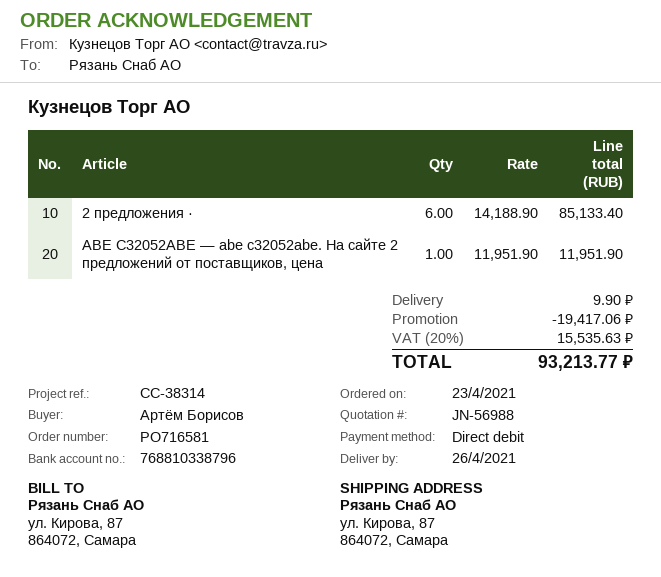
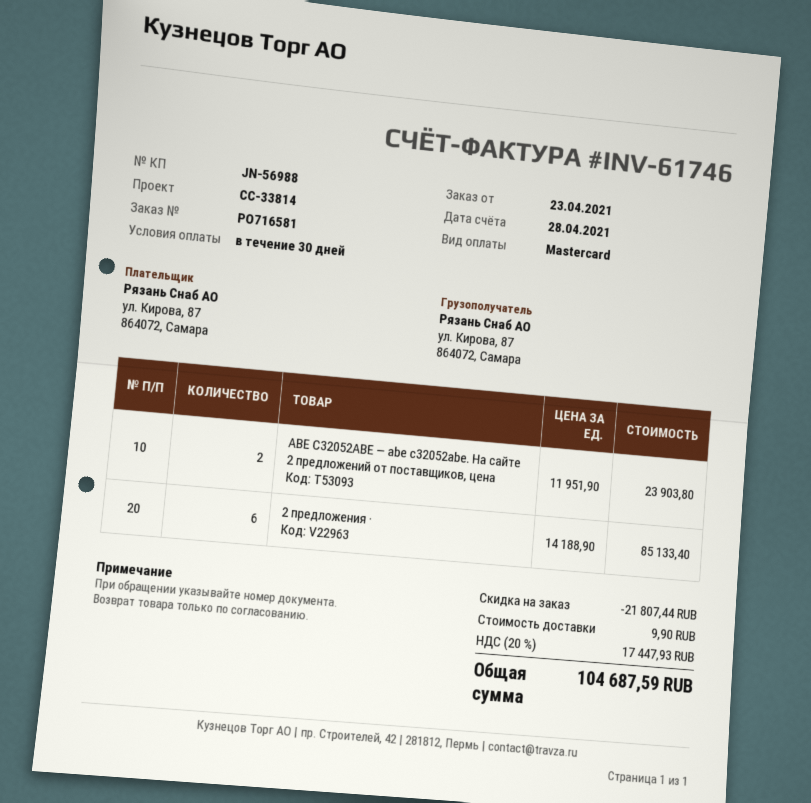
reference: CC-38314 -> CC-33814
payment method: direct debit -> Mastercard
ABE C32052ABE — abe c32052abe. На сайте 2 предложений от поставщиков, цена: 1 x 11951.90 = 11951.90 -> 2 x 11951.90 = 23903.80
discount: 19417.06 -> 21807.44
tax: 20% = 15535.63 -> 20% = 17447.93
total: 93213.77 -> 104687.59

